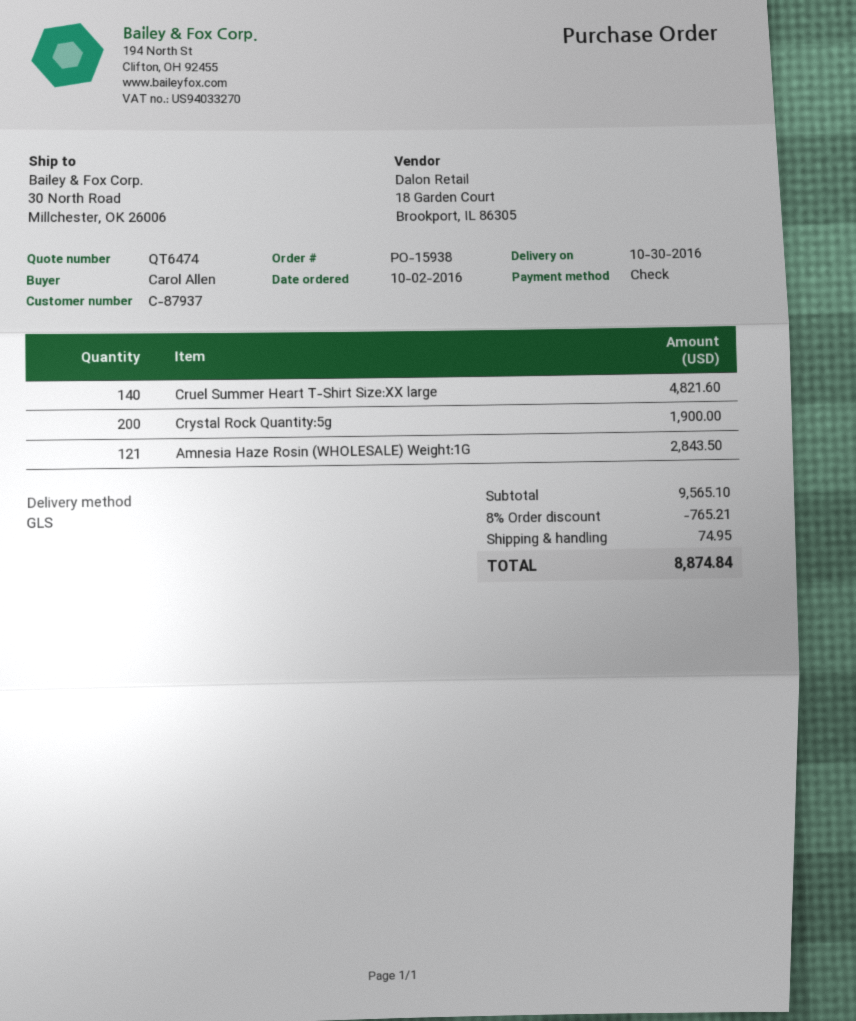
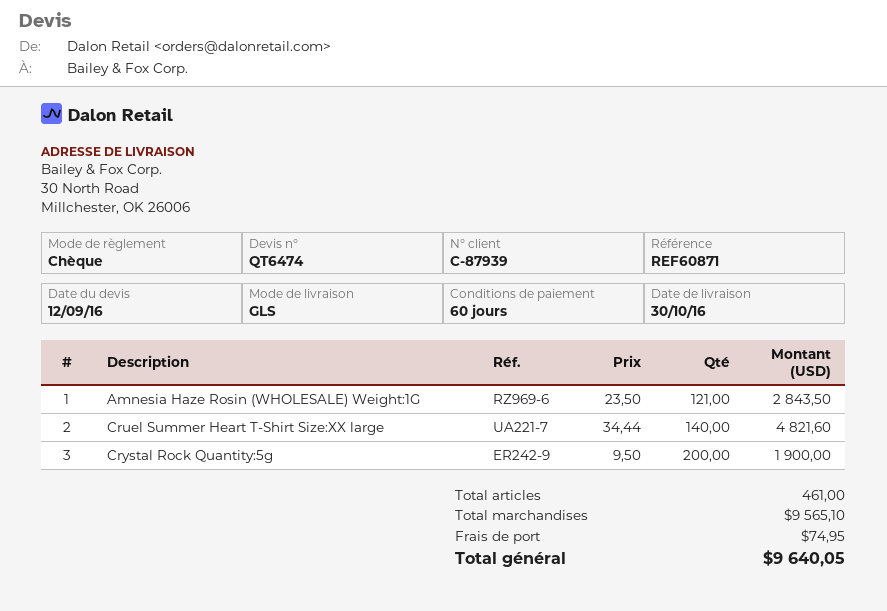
customer number: C-87937 -> C-87939
discount: 8% = 765.21 -> none
total: 8874.84 -> 9640.05

